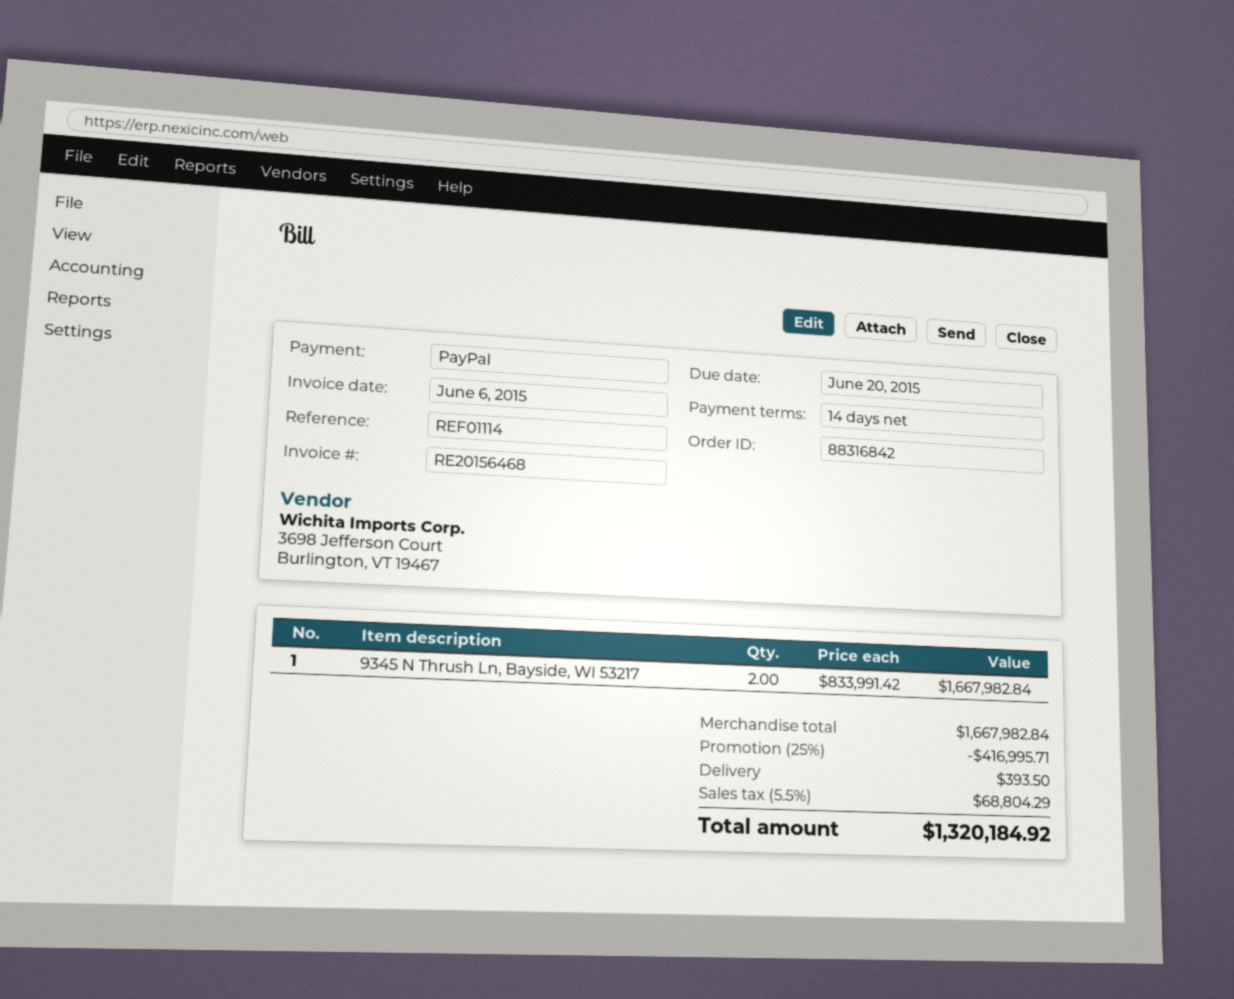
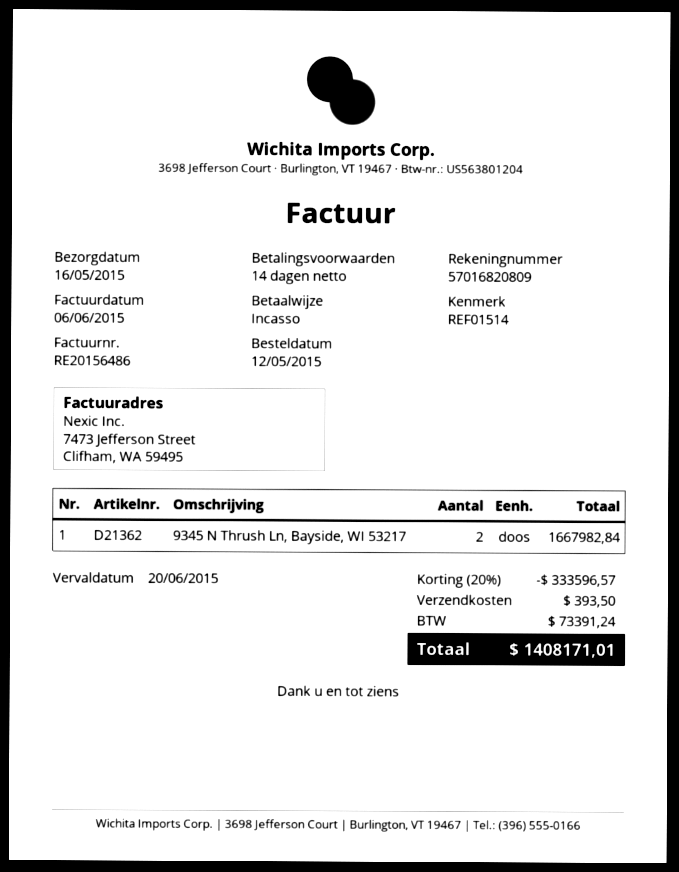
invoice number: RE20156468 -> RE20156486
reference: REF01114 -> REF01514
payment method: PayPal -> direct debit
discount: 25% = 416995.71 -> 20% = 333596.57
tax: 68804.29 -> 73391.24
total: 1320184.92 -> 1408171.01

